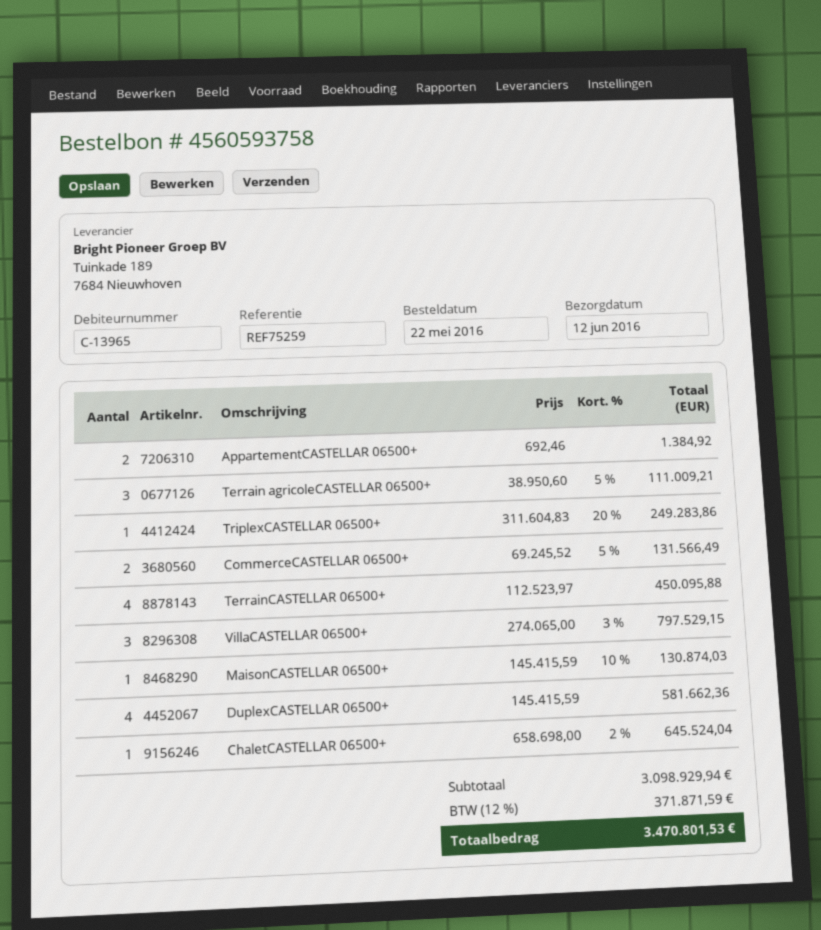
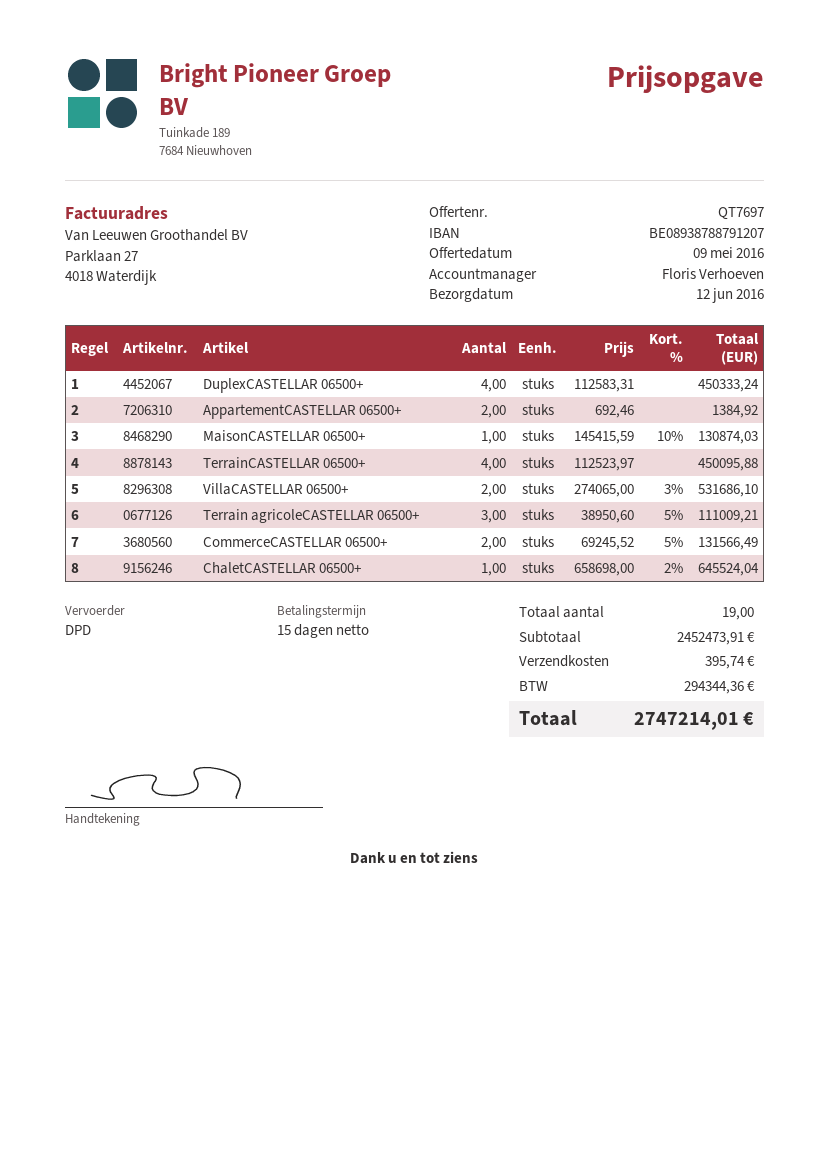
TriplexCASTELLAR 06500+: 1 x 311604.83 - 20% = 249283.86 -> none
VillaCASTELLAR 06500+: 3 x 274065.00 - 3% = 797529.15 -> 2 x 274065.00 - 3% = 531686.10
DuplexCASTELLAR 06500+: 4 x 145415.59 = 581662.36 -> 4 x 112583.31 = 450333.24
subtotal: 3098929.94 -> 2452473.91
shipping: none -> 395.74
tax: 371871.59 -> 294344.36
total: 3470801.53 -> 2747214.01

